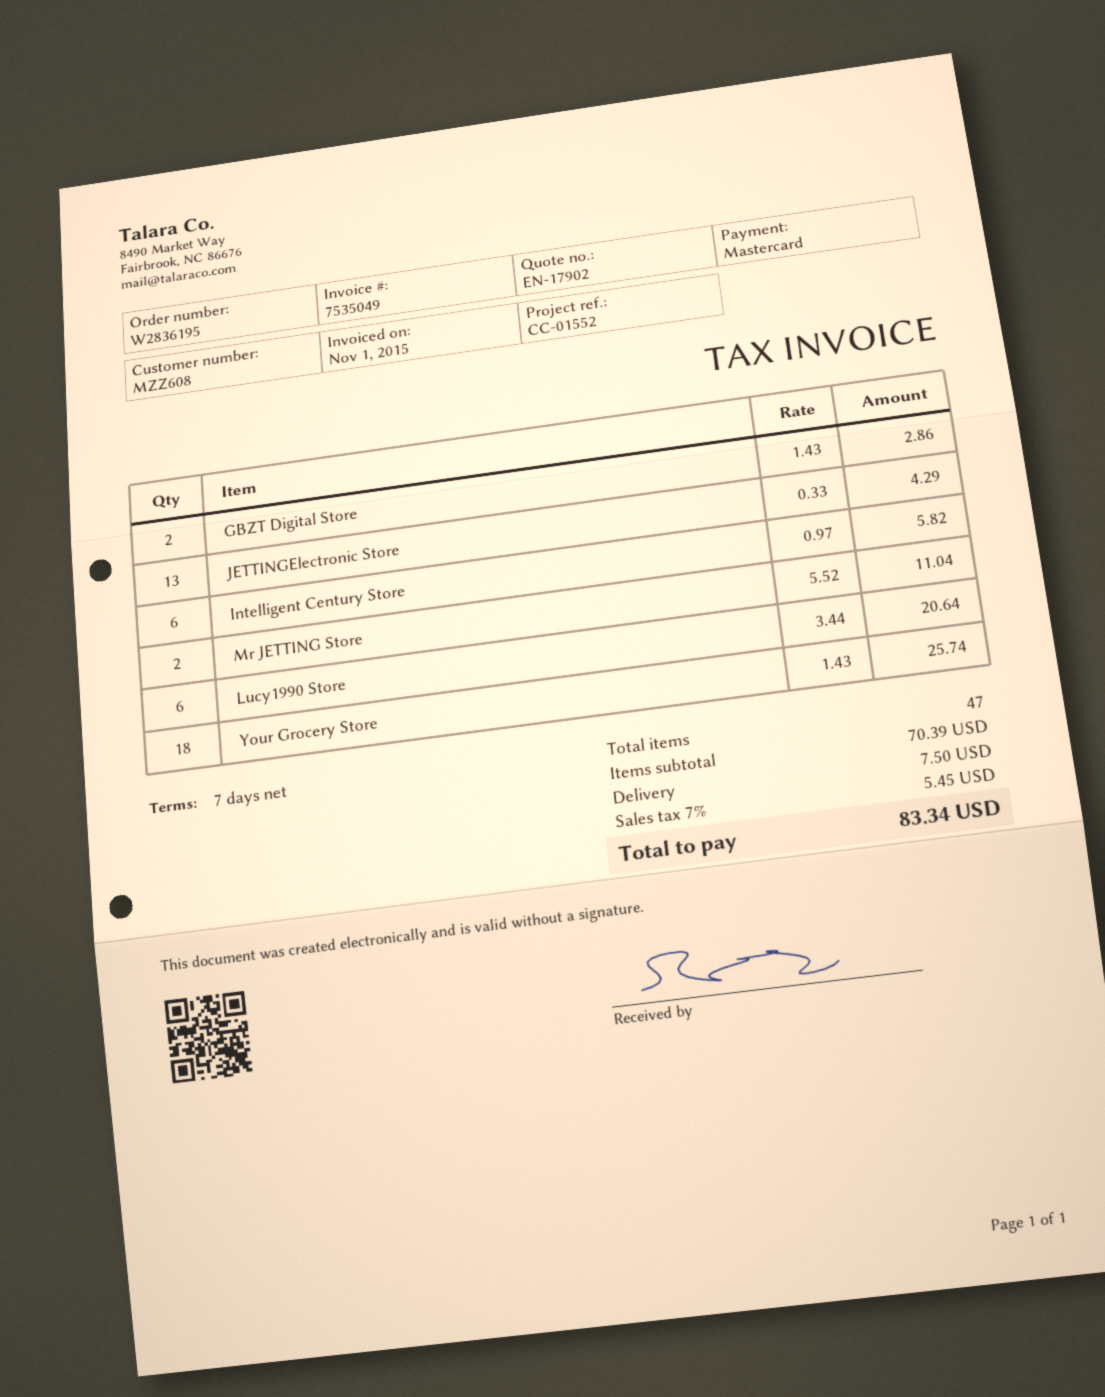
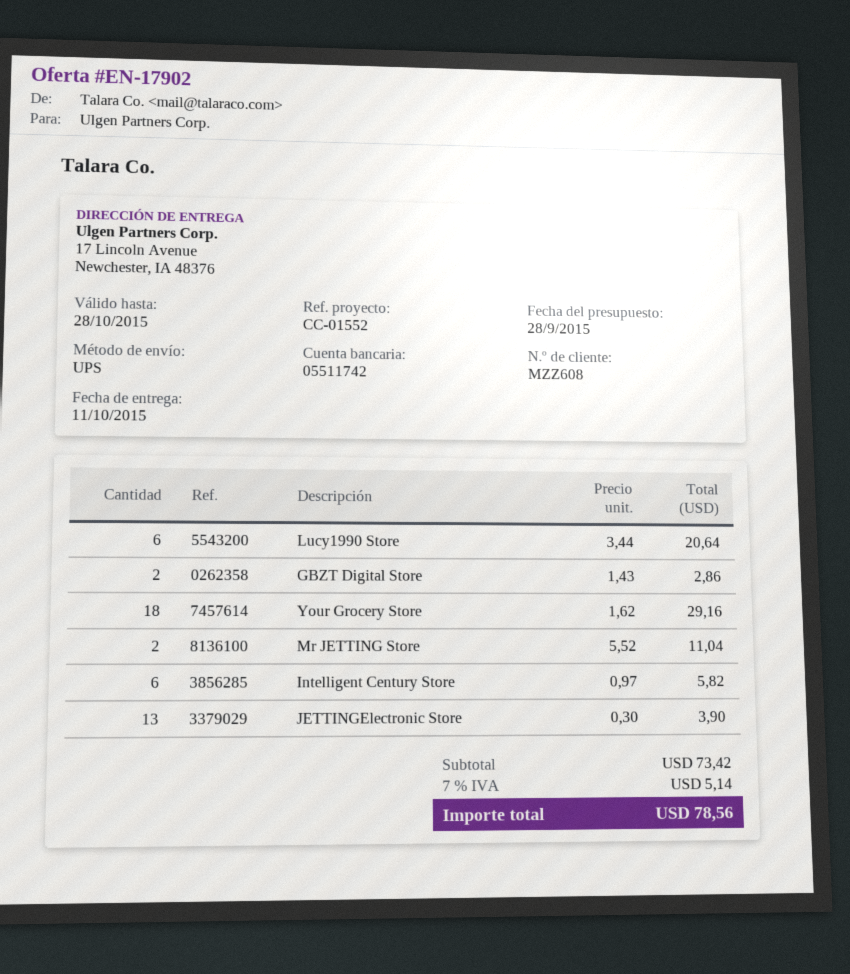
JETTINGElectronic Store: 13 x 0.33 = 4.29 -> 13 x 0.30 = 3.90
Your Grocery Store: 18 x 1.43 = 25.74 -> 18 x 1.62 = 29.16
subtotal: 70.39 -> 73.42
shipping: 7.50 -> none
tax: 7% = 5.45 -> 7% = 5.14
total: 83.34 -> 78.56

